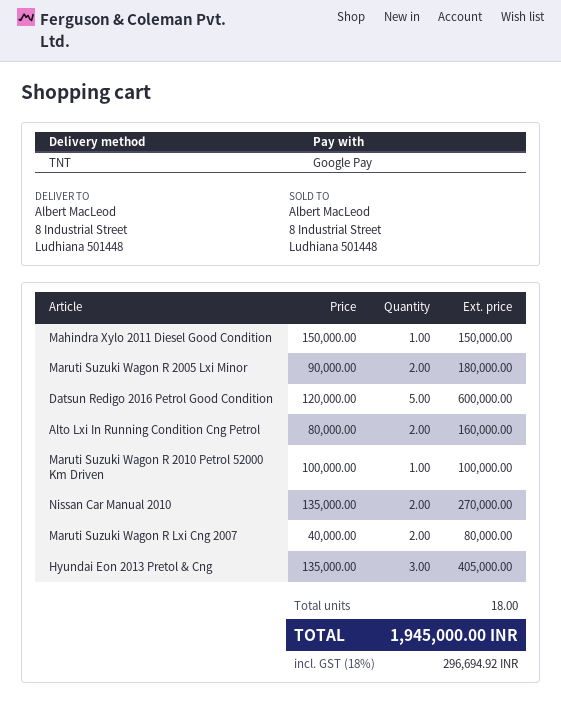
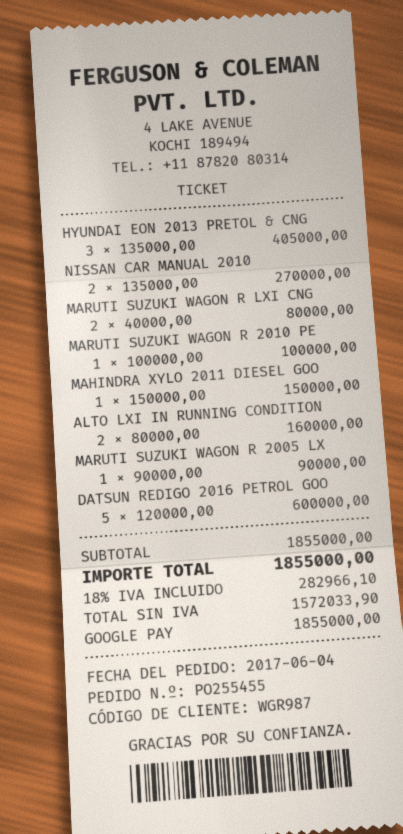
Maruti Suzuki Wagon R 2005 Lxi Minor: 2 x 90000.00 = 180000.00 -> 1 x 90000.00 = 90000.00
tax: 18% = 296694.92 -> 18% = 282966.10
total: 1945000.00 -> 1855000.00

